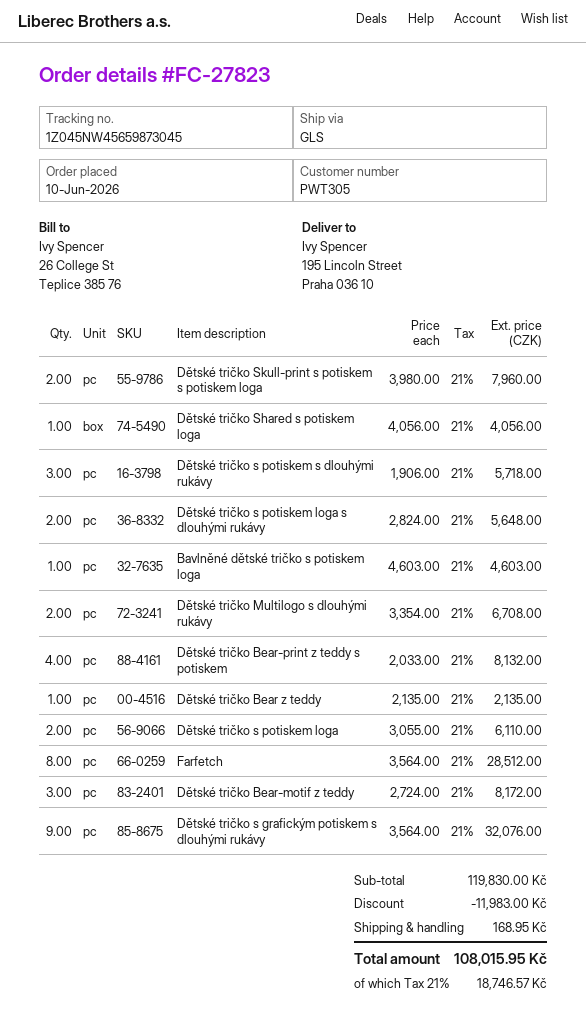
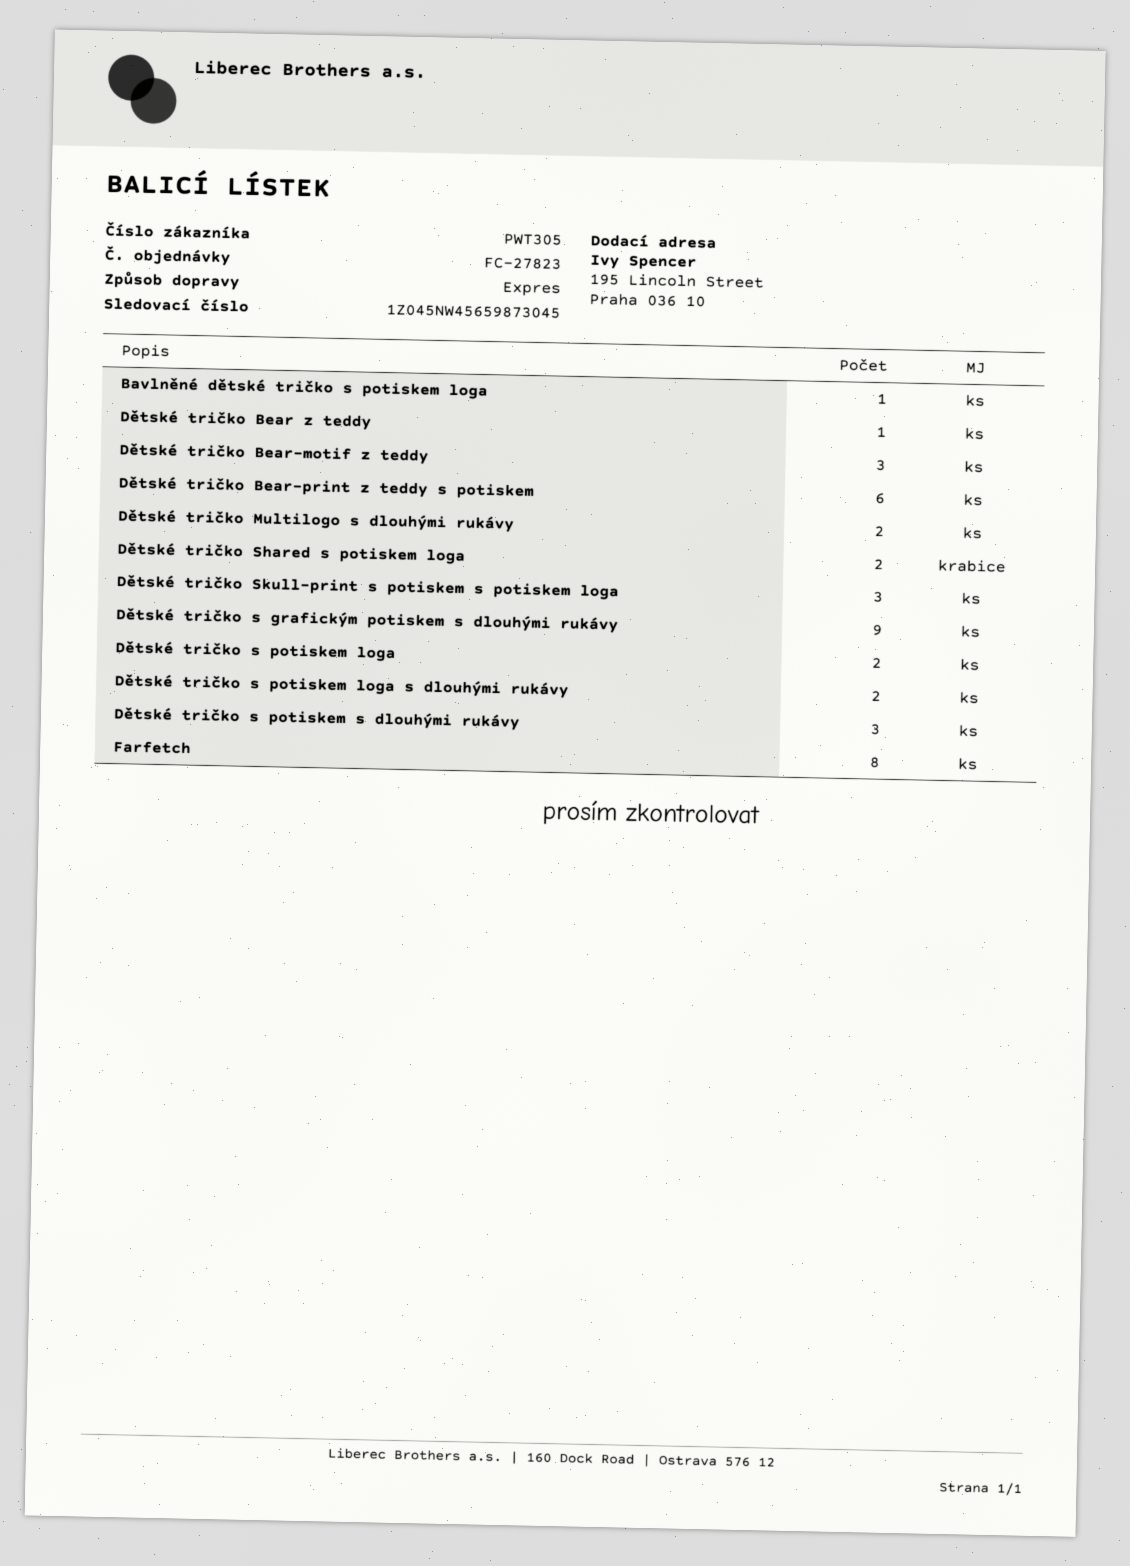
shipping method: GLS -> express
Dětské tričko Skull-print s potiskem s potiskem loga: 2 -> 3
Dětské tričko Shared s potiskem loga: 1 -> 2
Dětské tričko Bear-print z teddy s potiskem: 4 -> 6

